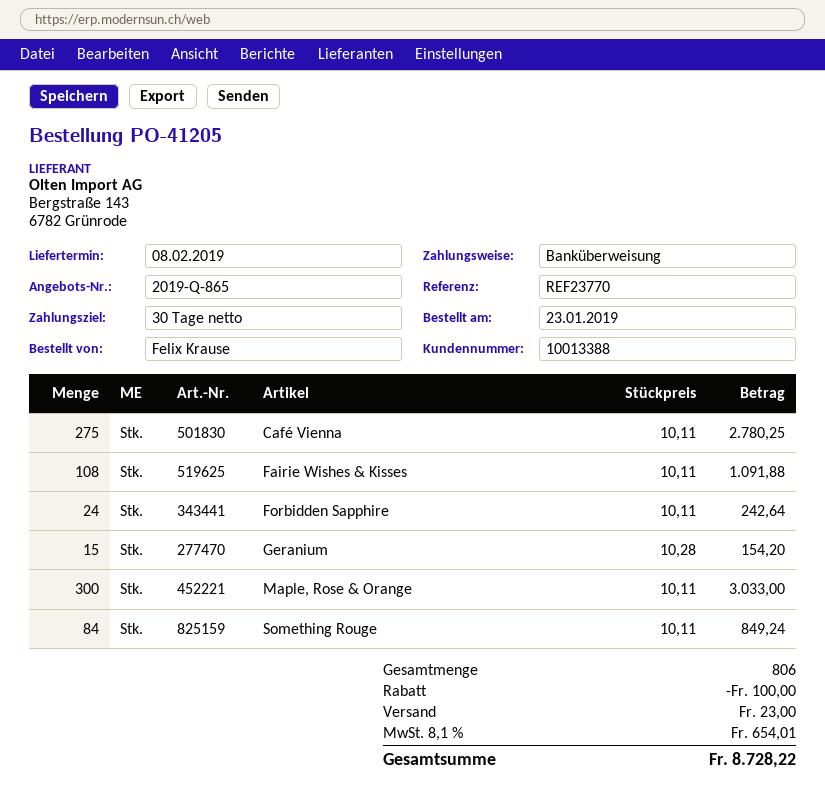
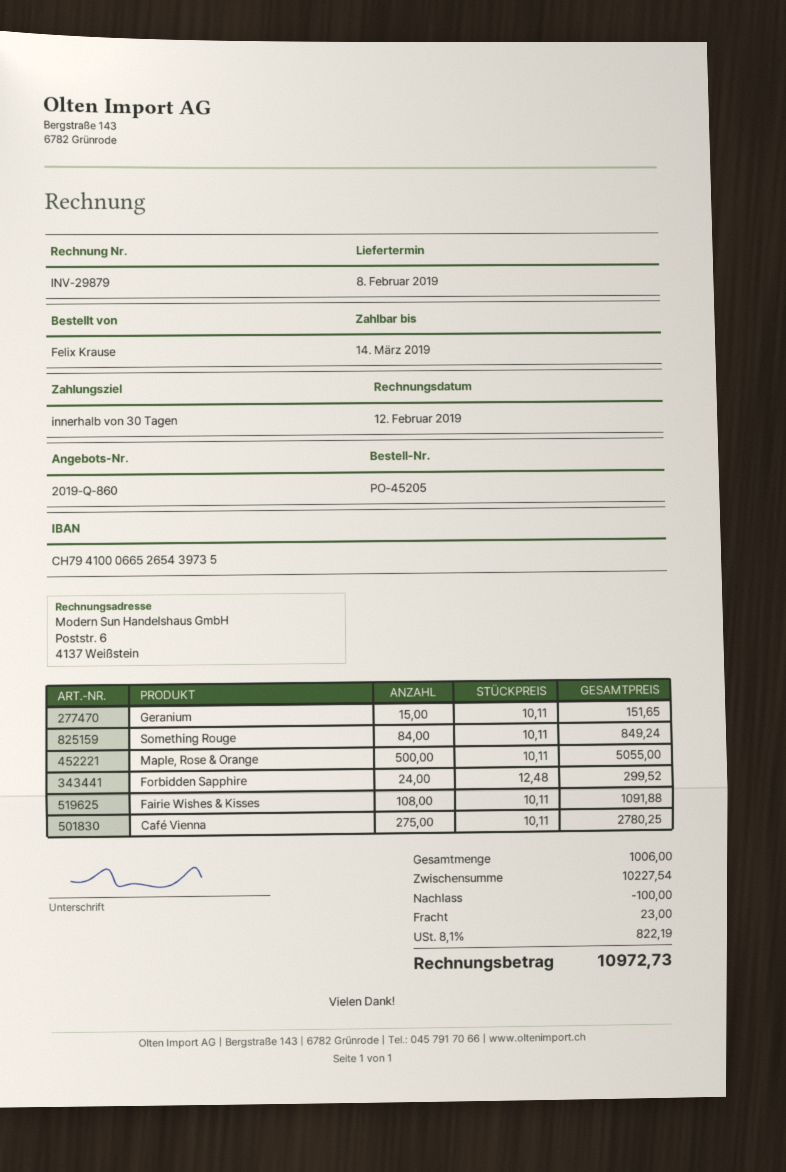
quote number: 2019-Q-865 -> 2019-Q-860
order number: PO-41205 -> PO-45205
Forbidden Sapphire: 24 x 10.11 = 242.64 -> 24 x 12.48 = 299.52
Geranium: 15 x 10.28 = 154.20 -> 15 x 10.11 = 151.65
Maple, Rose & Orange: 300 x 10.11 = 3033.00 -> 500 x 10.11 = 5055.00
total quantity: 806 -> 1006
tax: 8.1% = 654.01 -> 8.1% = 822.19
total: 8728.22 -> 10972.73

